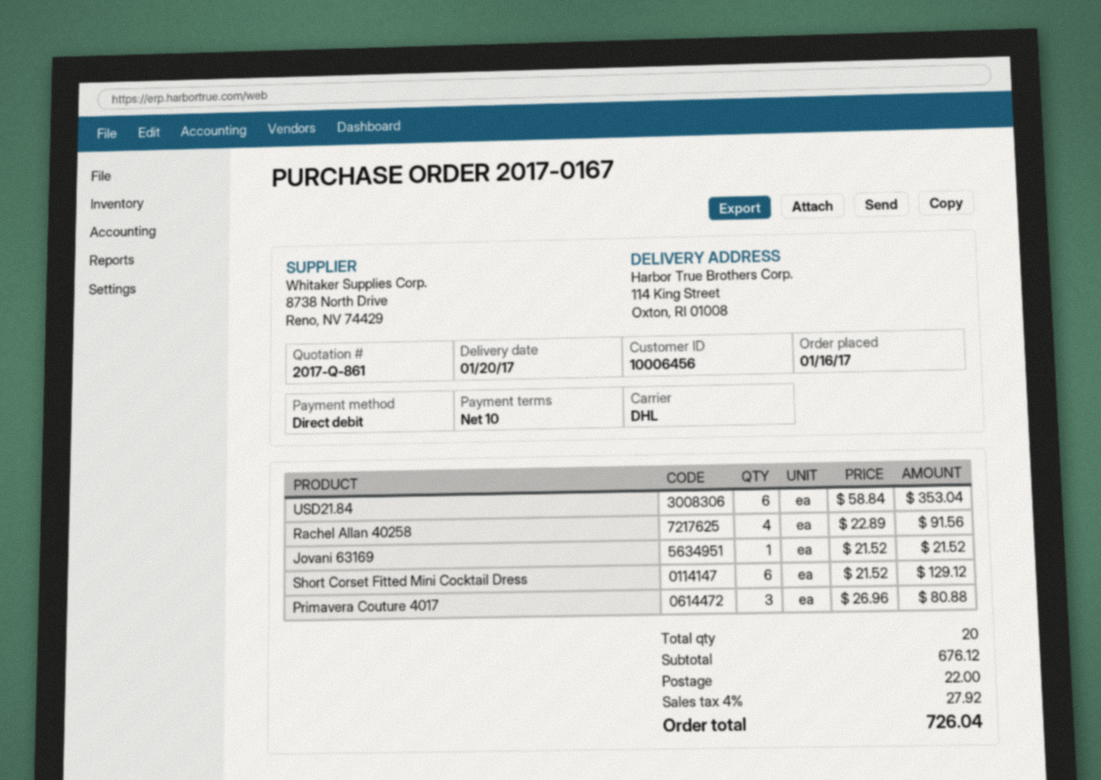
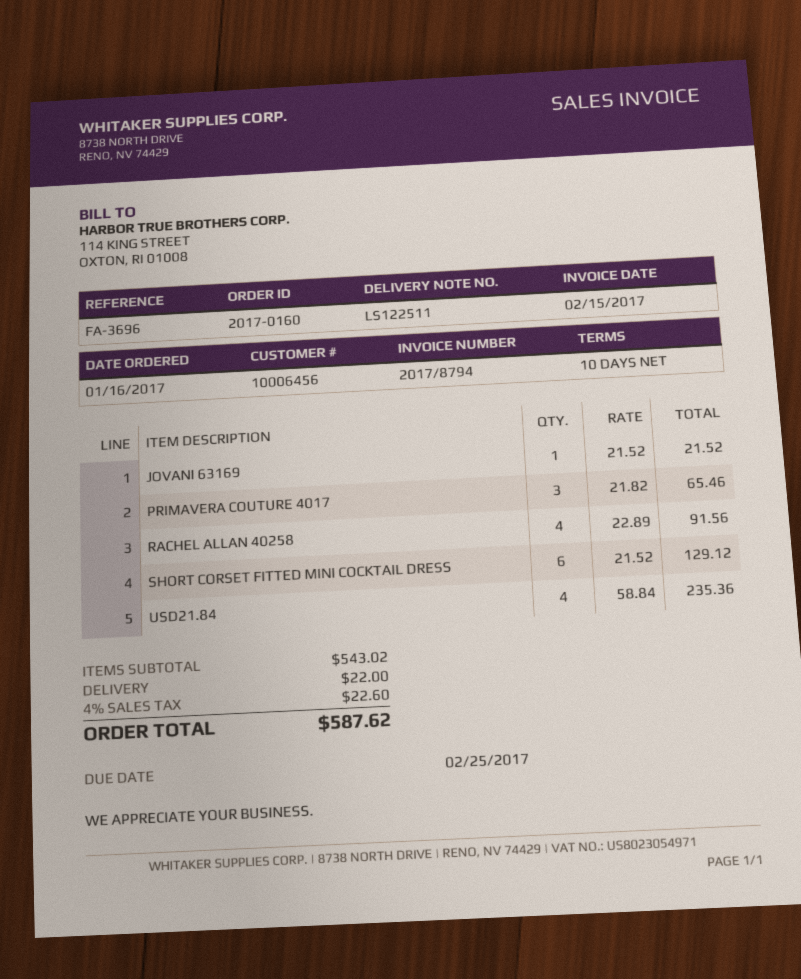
order number: 2017-0167 -> 2017-0160
USD21.84: 6 x 58.84 = 353.04 -> 4 x 58.84 = 235.36
Primavera Couture 4017: 3 x 26.96 = 80.88 -> 3 x 21.82 = 65.46
subtotal: 676.12 -> 543.02
tax: 4% = 27.92 -> 4% = 22.60
total: 726.04 -> 587.62

